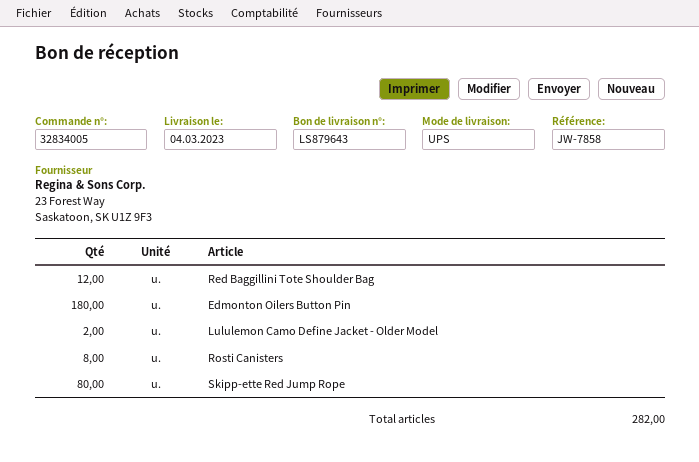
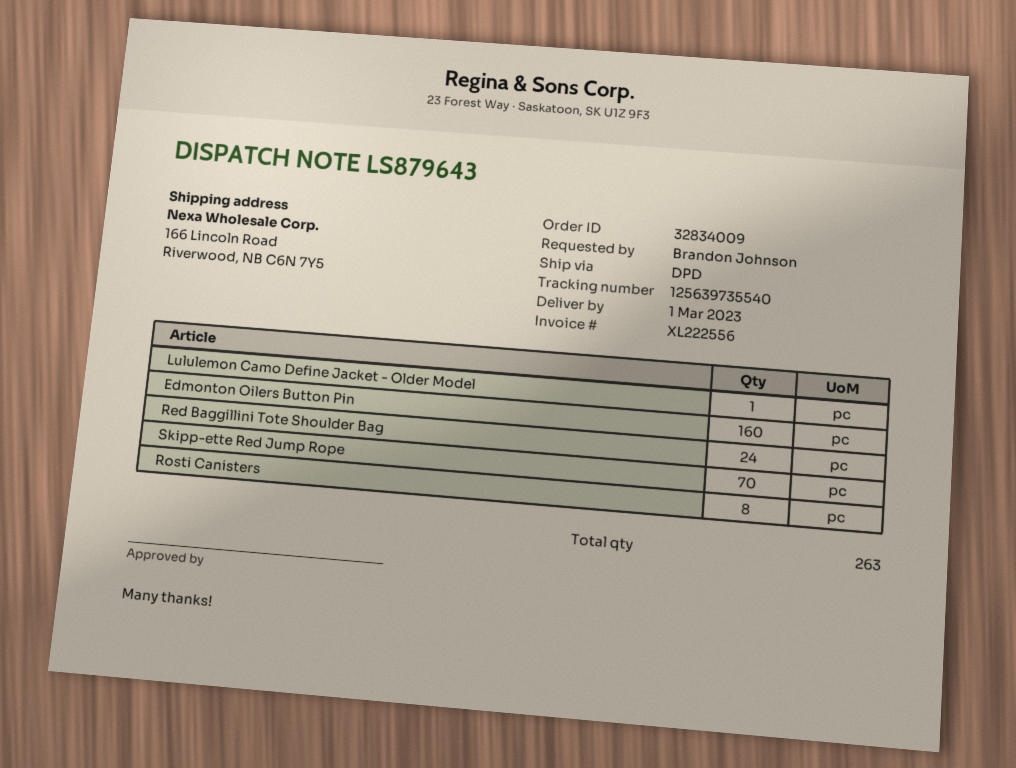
order number: 32834005 -> 32834009
delivery date: 2023-03-04 -> 2023-03-01
shipping method: UPS -> DPD
Red Baggillini Tote Shoulder Bag: 12 -> 24
Edmonton Oilers Button Pin: 180 -> 160
Lululemon Camo Define Jacket - Older Model: 2 -> 1
Skipp-ette Red Jump Rope: 80 -> 70
total quantity: 282 -> 263

